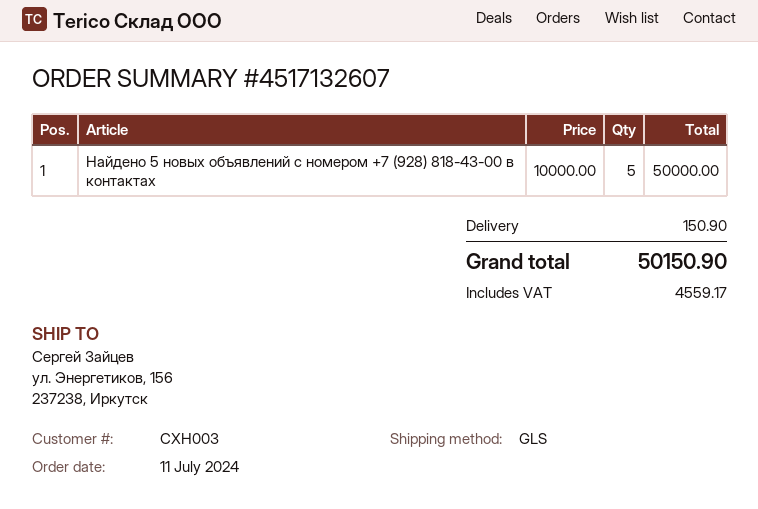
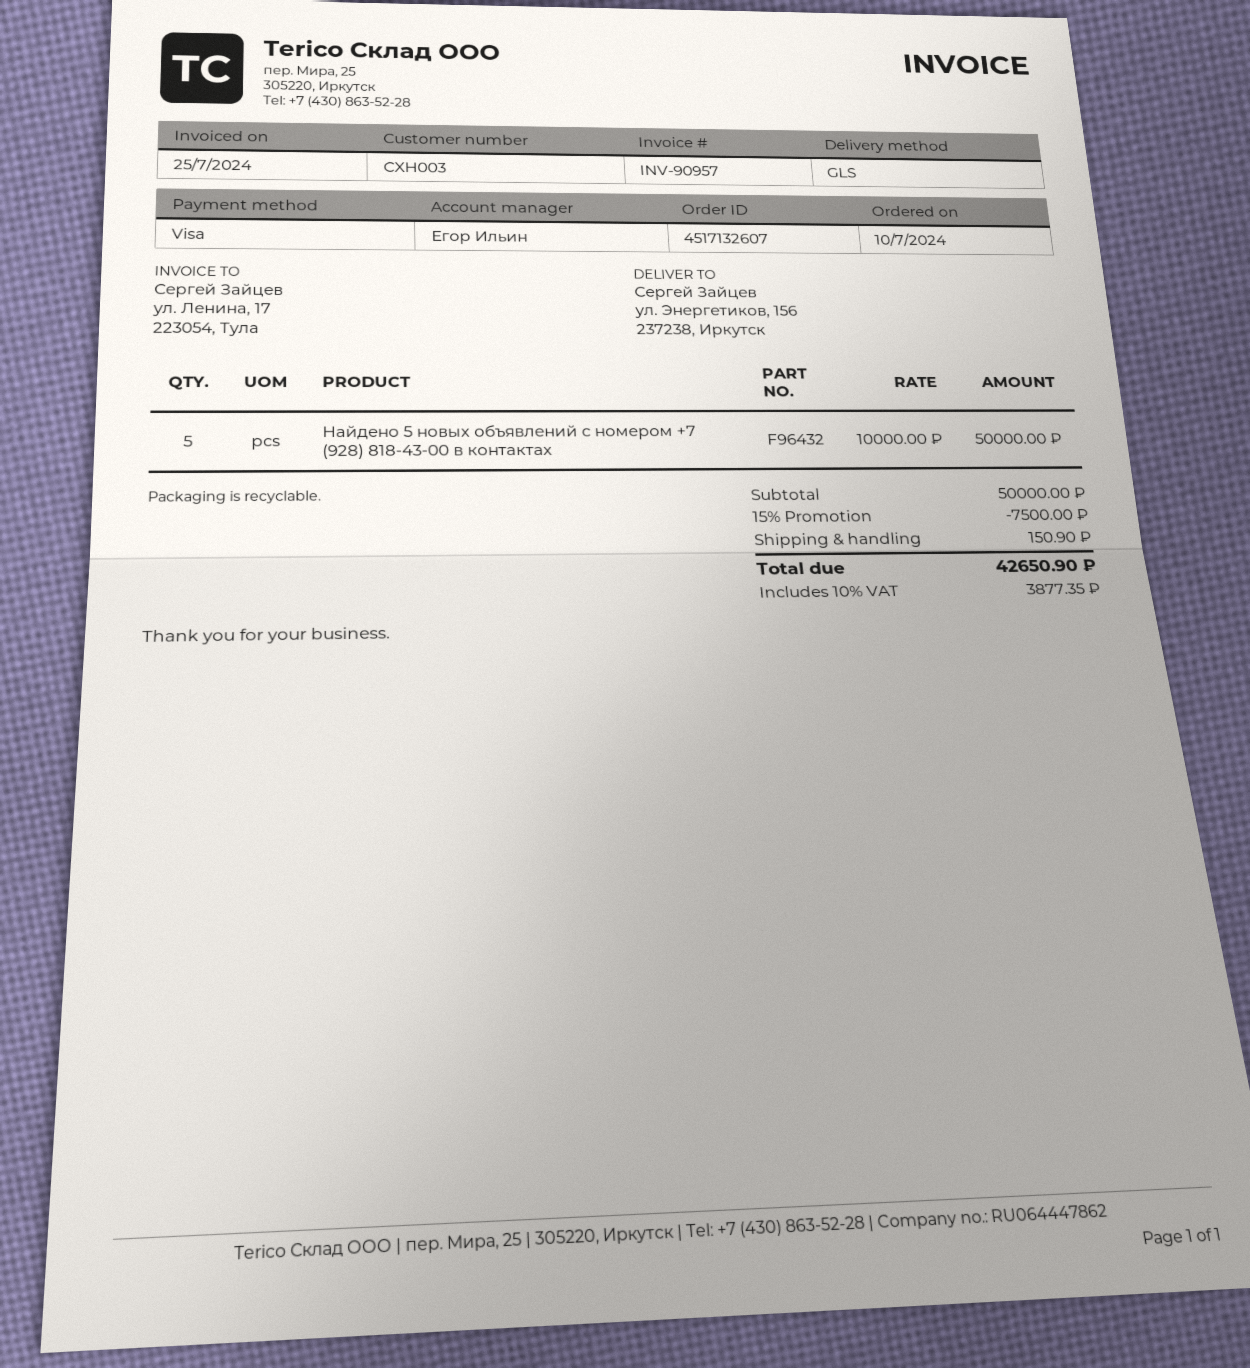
order date: 2024-07-11 -> 2024-07-10
discount: none -> 15% = 7500.00
tax: 4559.17 -> 3877.35
total: 50150.90 -> 42650.90

